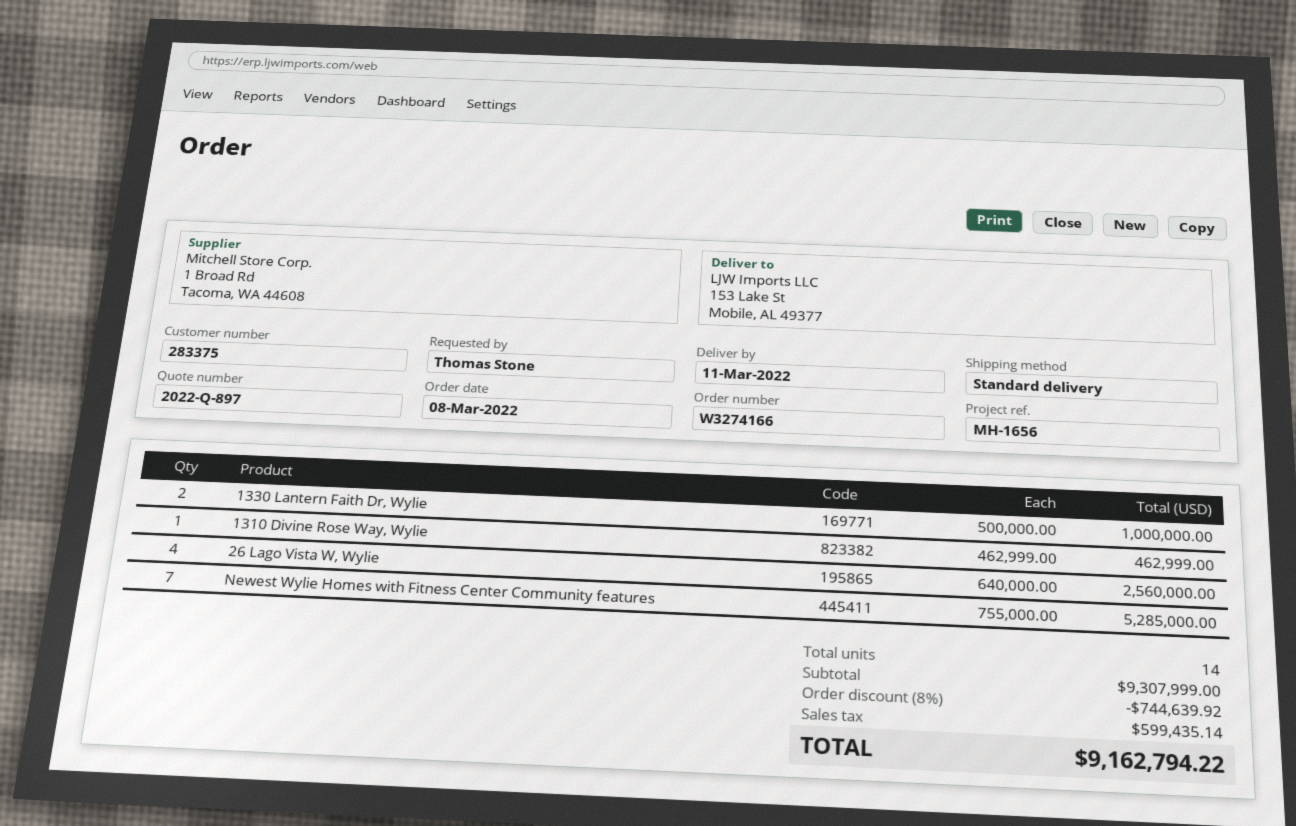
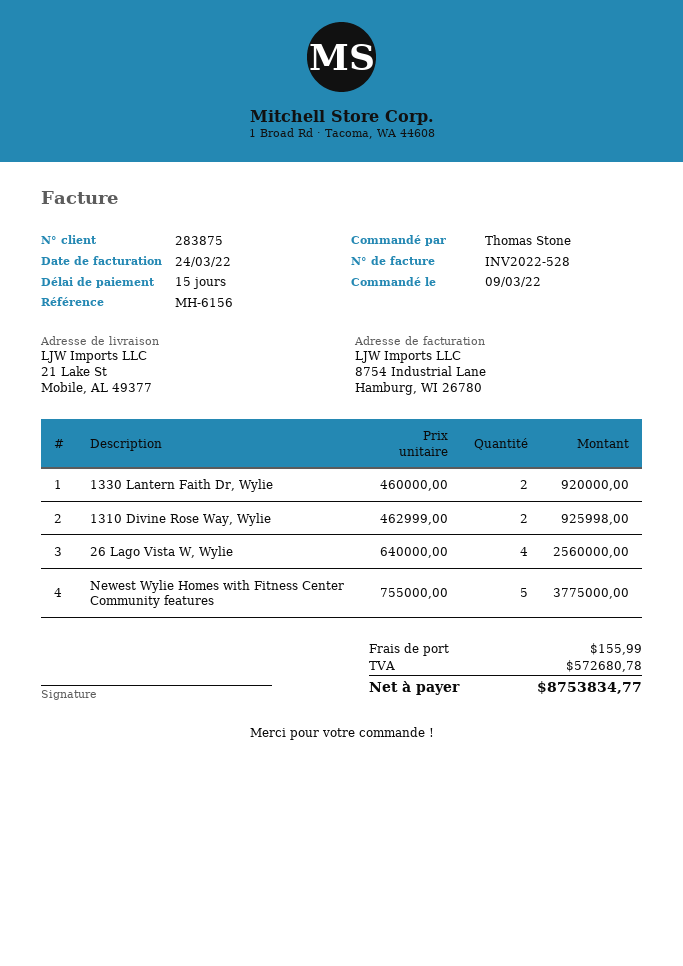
order date: 2022-03-08 -> 2022-03-09
customer number: 283375 -> 283875
reference: MH-1656 -> MH-6156
ship to: 153 Lake St, Mobile, AL 49377 -> 21 Lake St, Mobile, AL 49377
1330 Lantern Faith Dr, Wylie: 2 x 500000.00 = 1000000.00 -> 2 x 460000.00 = 920000.00
1310 Divine Rose Way, Wylie: 1 x 462999.00 = 462999.00 -> 2 x 462999.00 = 925998.00
Newest Wylie Homes with Fitness Center Community features: 7 x 755000.00 = 5285000.00 -> 5 x 755000.00 = 3775000.00
discount: 8% = 744639.92 -> none
shipping: none -> 155.99
tax: 599435.14 -> 572680.78
total: 9162794.22 -> 8753834.77

